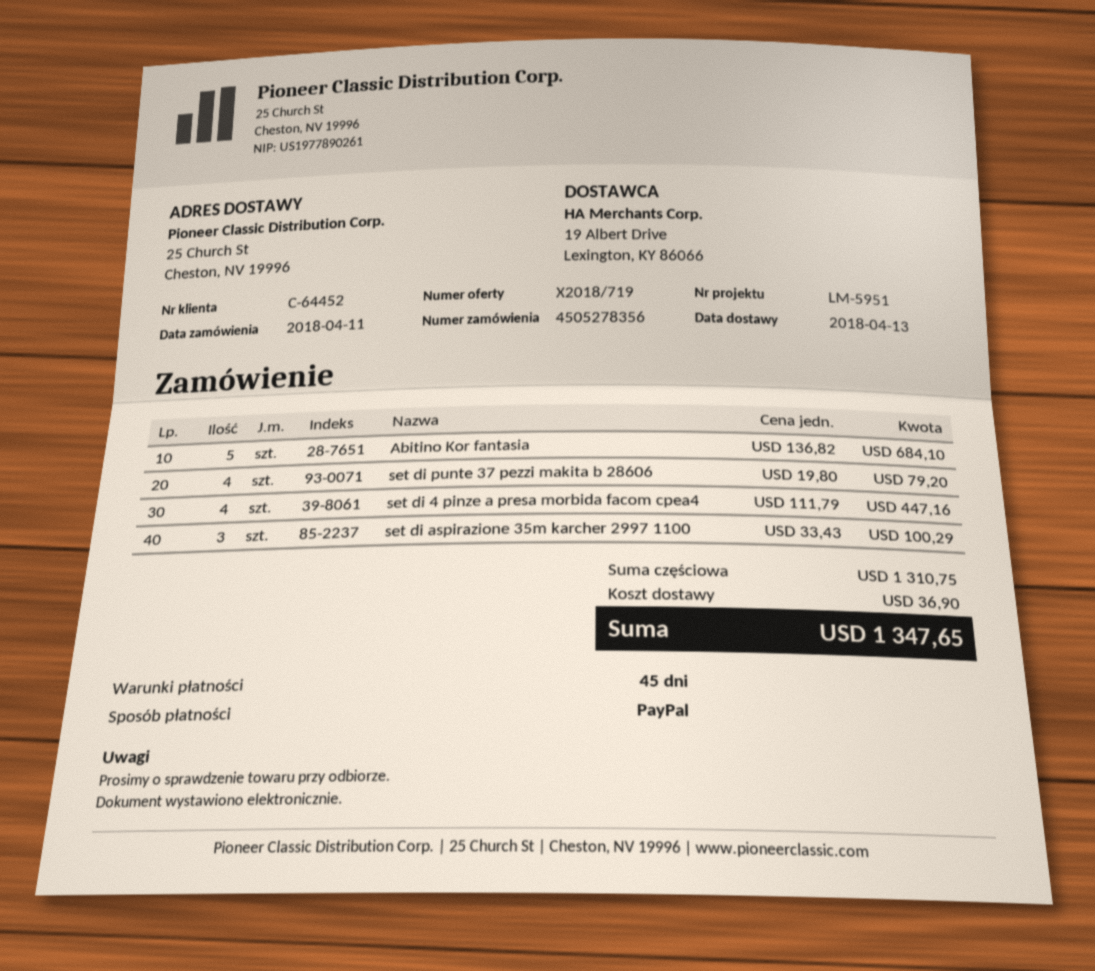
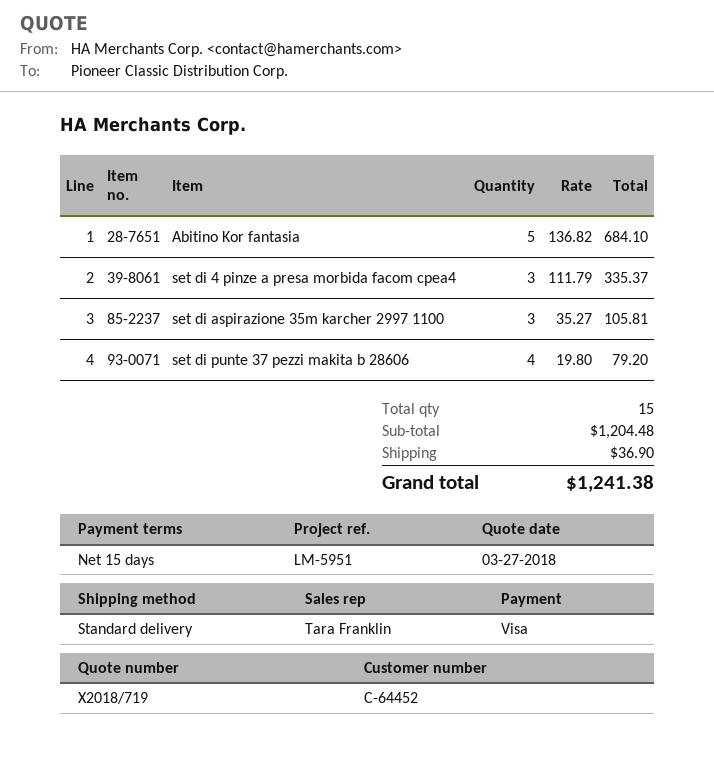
payment terms: 45 days -> 15 days
payment method: PayPal -> Visa
set di 4 pinze a presa morbida facom cpea4: 4 x 111.79 = 447.16 -> 3 x 111.79 = 335.37
set di aspirazione 35m karcher 2997 1100: 3 x 33.43 = 100.29 -> 3 x 35.27 = 105.81
subtotal: 1310.75 -> 1204.48
total: 1347.65 -> 1241.38

